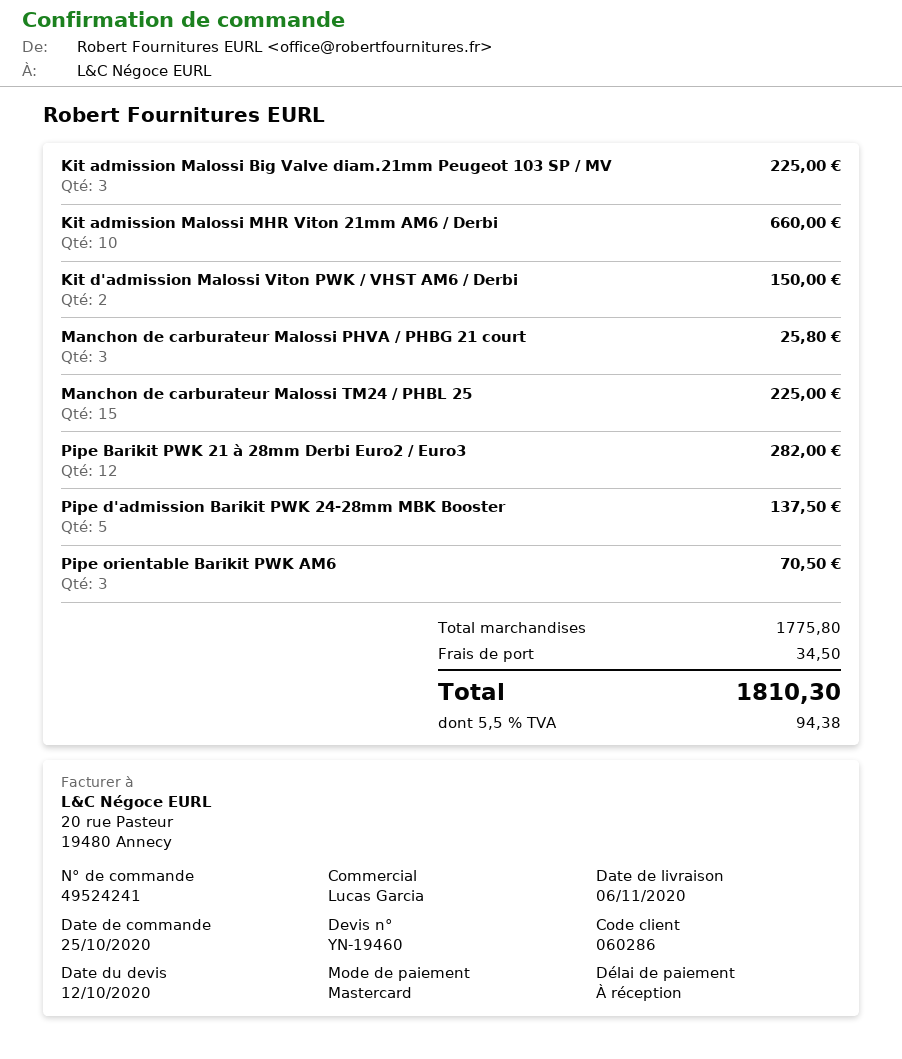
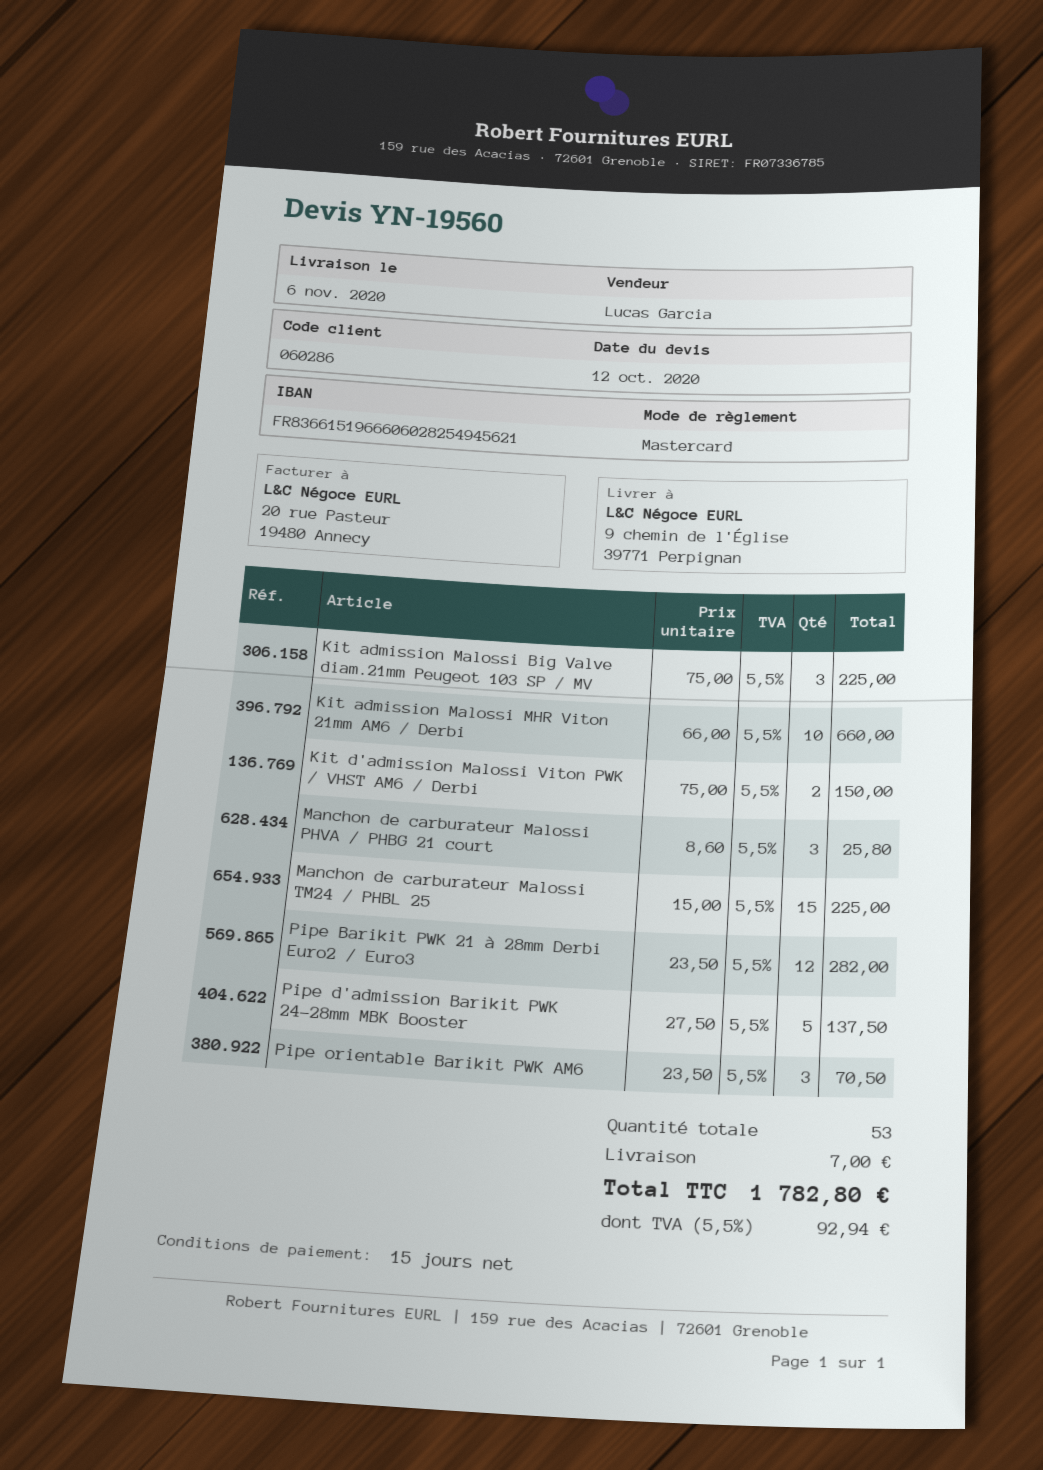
quote number: YN-19460 -> YN-19560
payment terms: on receipt -> 15 days
shipping: 34.50 -> 7.00
tax: 5.5% = 94.38 -> 5.5% = 92.94
total: 1810.30 -> 1782.80

